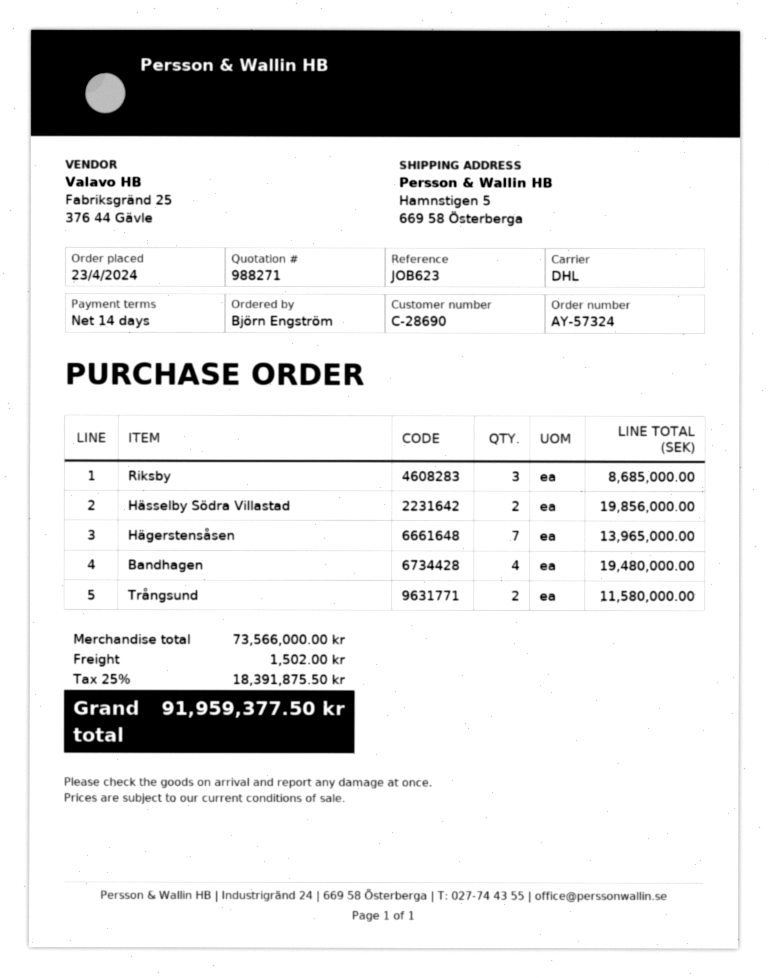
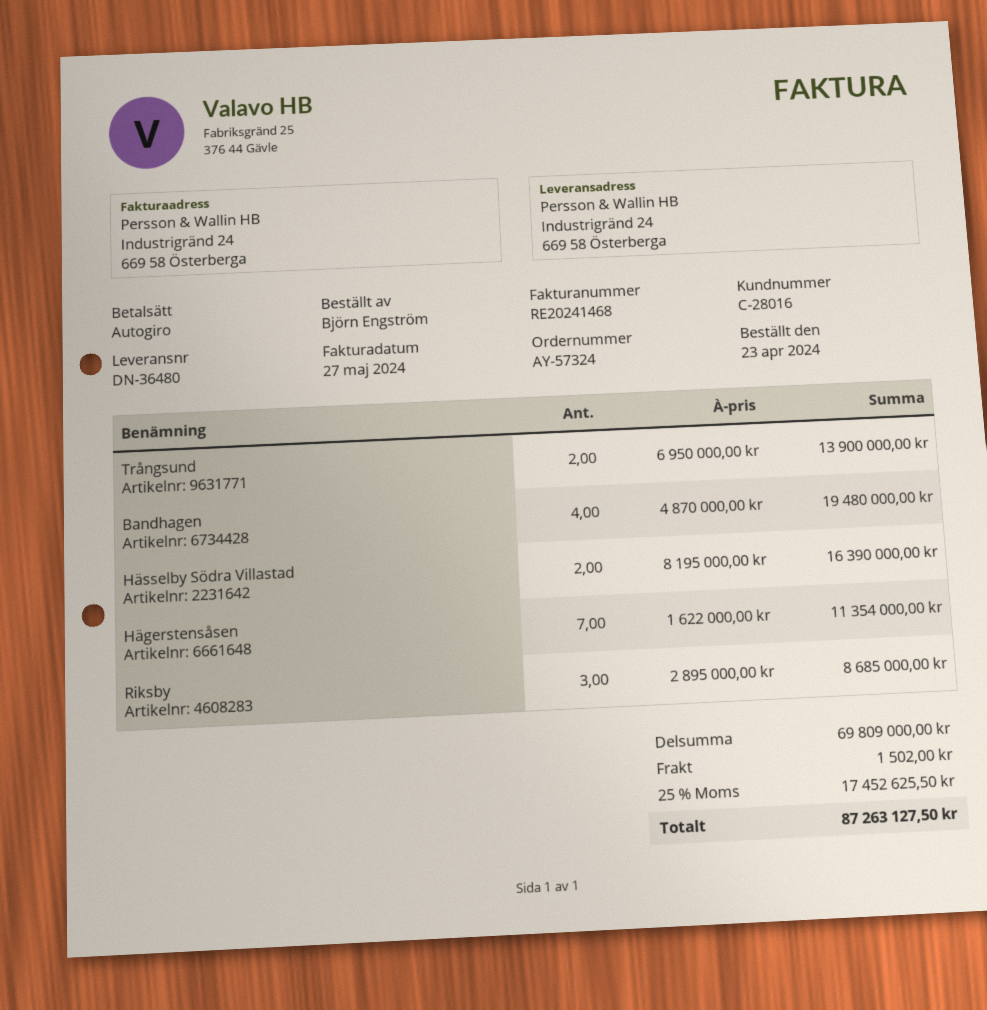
customer number: C-28690 -> C-28016
ship to: Hamnstigen 5, 669 58 Österberga -> Industrigränd 24, 669 58 Österberga
Hässelby Södra Villastad: 2 for 19856000.00 -> 2 for 16390000.00
Hägerstensåsen: 7 for 13965000.00 -> 7 for 11354000.00
Trångsund: 2 for 11580000.00 -> 2 for 13900000.00
subtotal: 73566000.00 -> 69809000.00
tax: 25% = 18391875.50 -> 25% = 17452625.50
total: 91959377.50 -> 87263127.50

